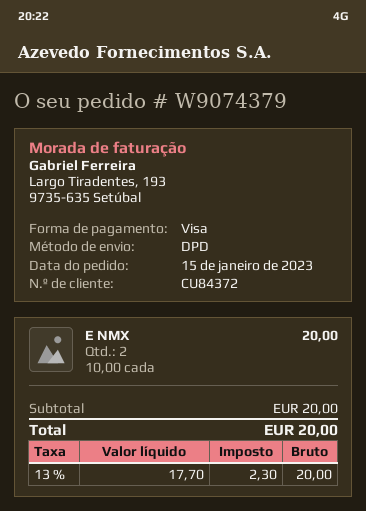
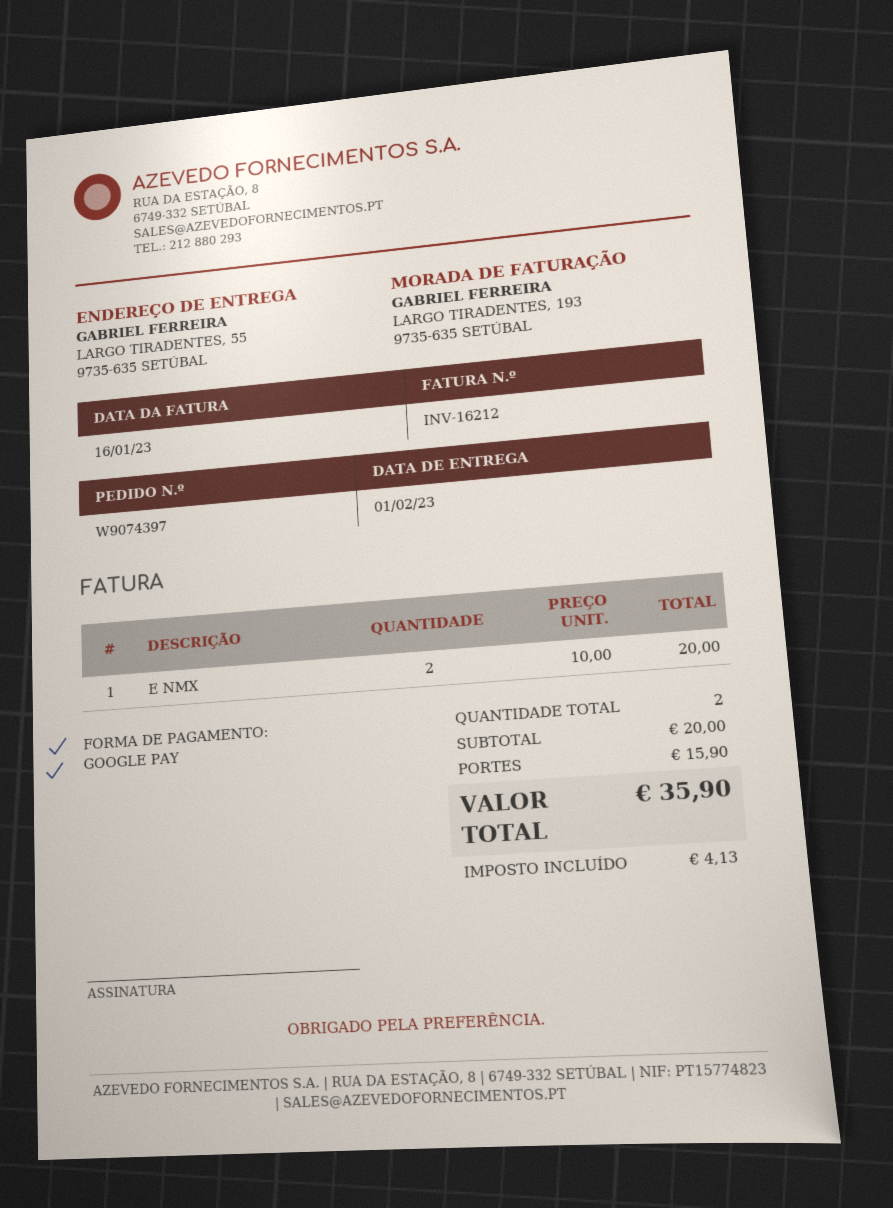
order number: W9074379 -> W9074397
payment method: Visa -> Google Pay
shipping: none -> 15.90
tax: 2.30 -> 4.13
total: 20.00 -> 35.90

